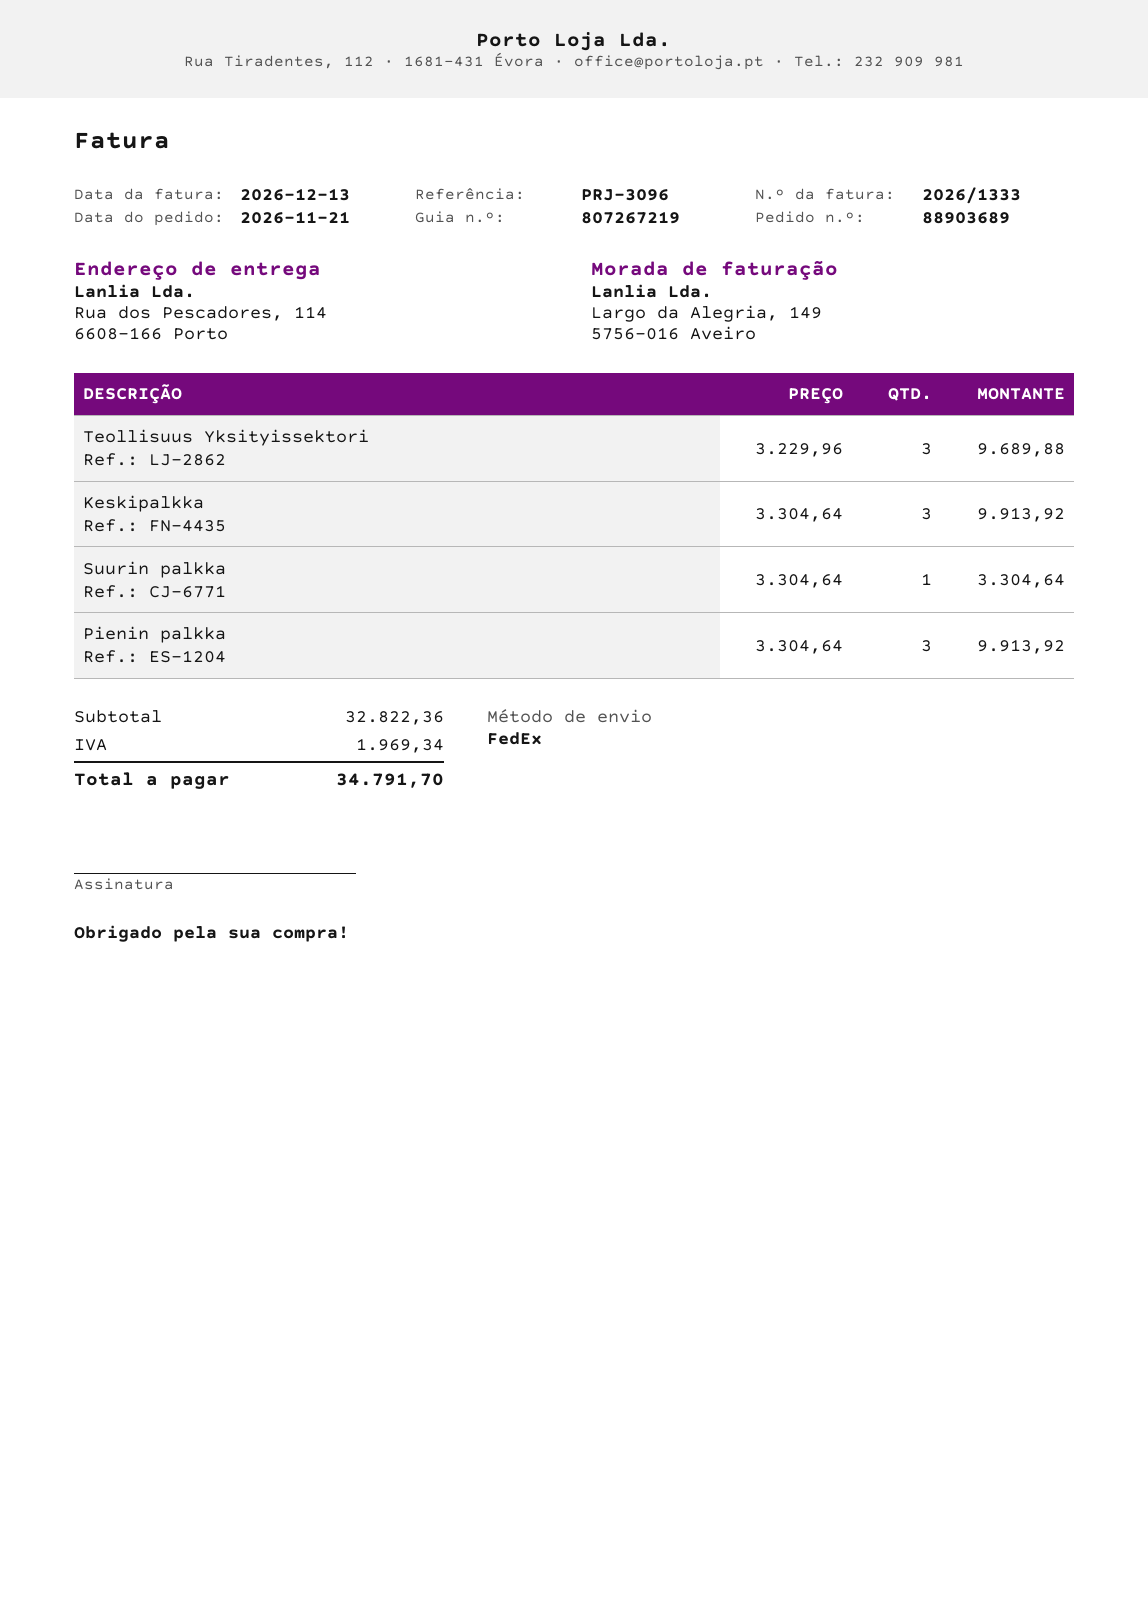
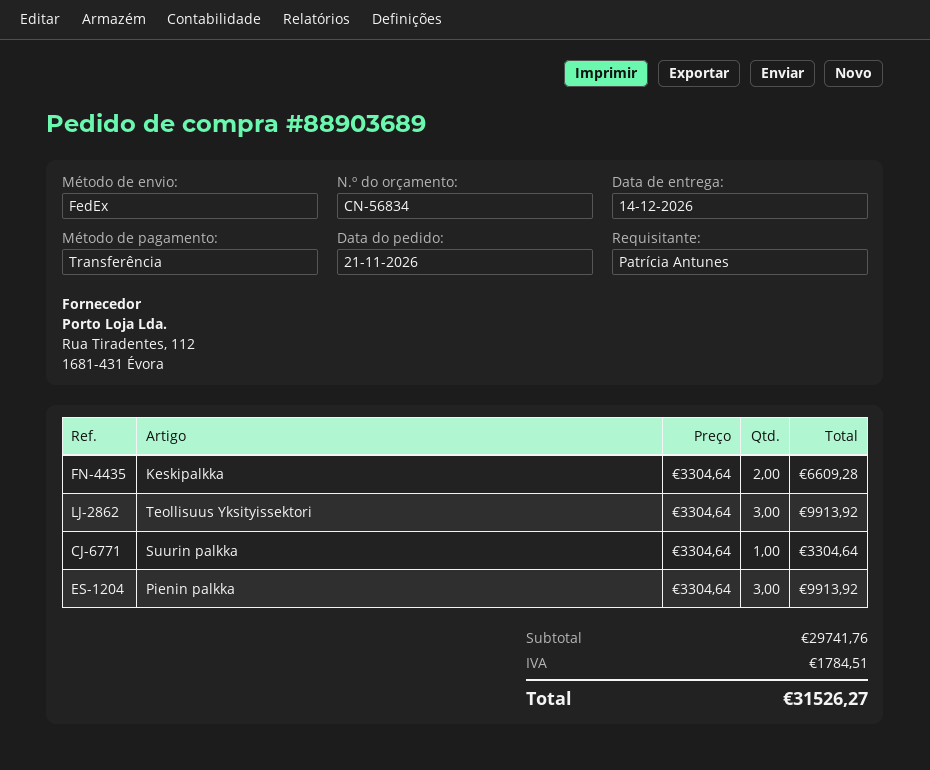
Teollisuus Yksityissektori: 3 x 3229.96 = 9689.88 -> 3 x 3304.64 = 9913.92
Keskipalkka: 3 x 3304.64 = 9913.92 -> 2 x 3304.64 = 6609.28
subtotal: 32822.36 -> 29741.76
tax: 1969.34 -> 1784.51
total: 34791.70 -> 31526.27

